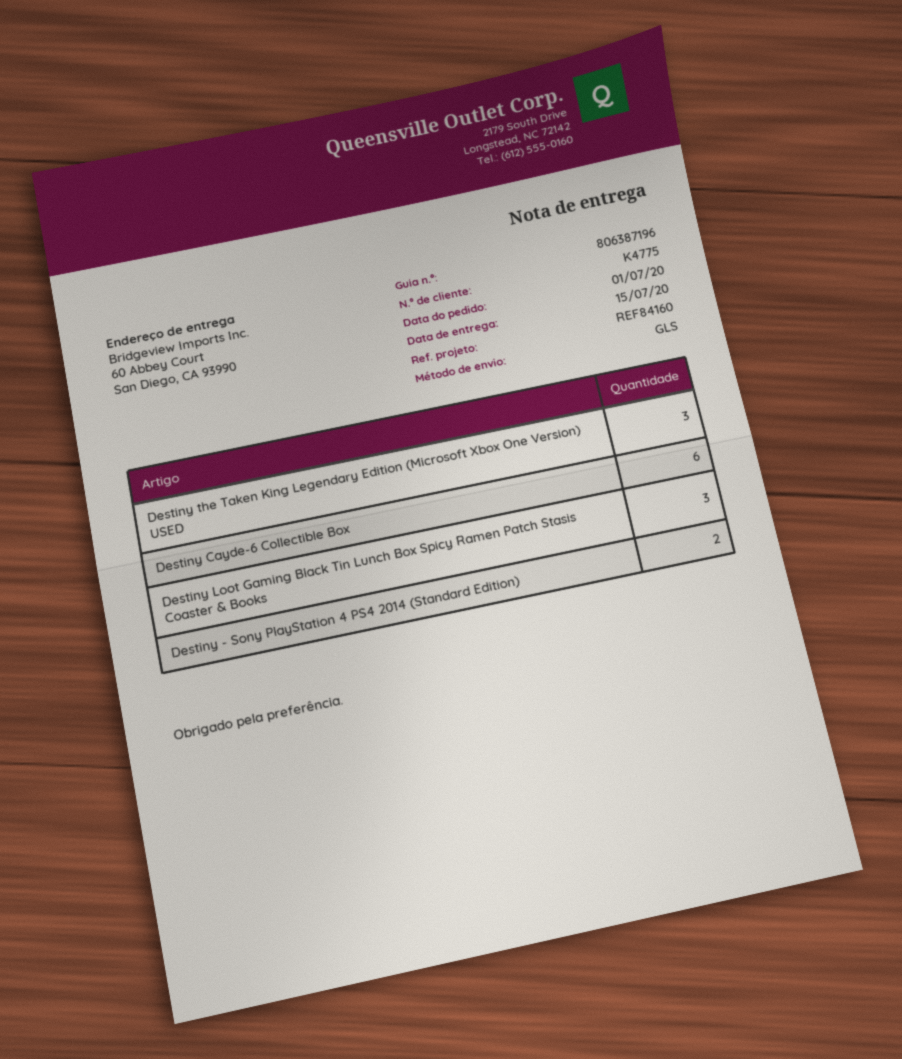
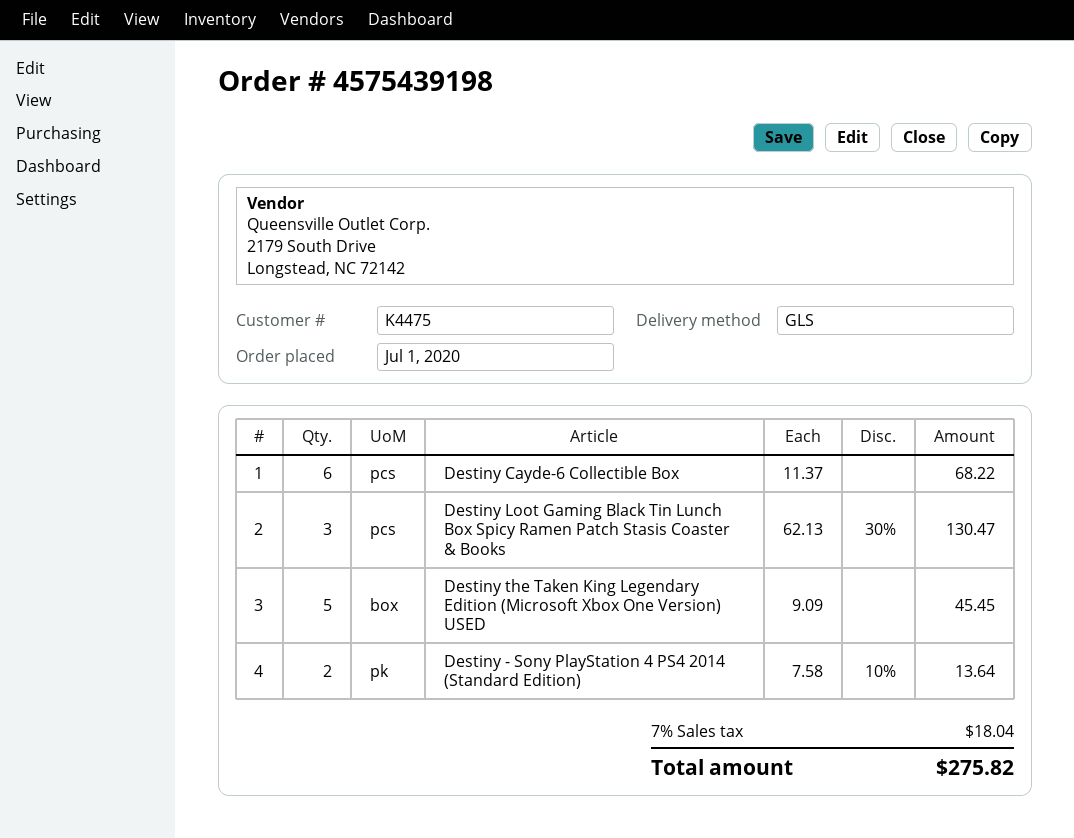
customer number: K4775 -> K4475
Destiny the Taken King Legendary Edition (Microsoft Xbox One Version) USED: 3 -> 5

